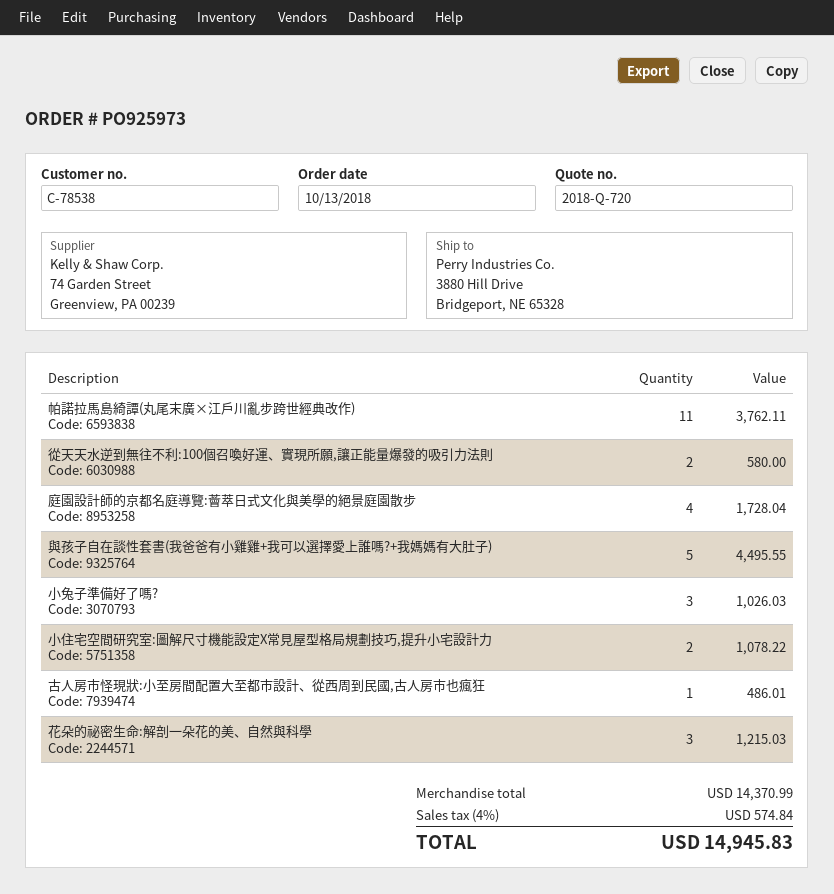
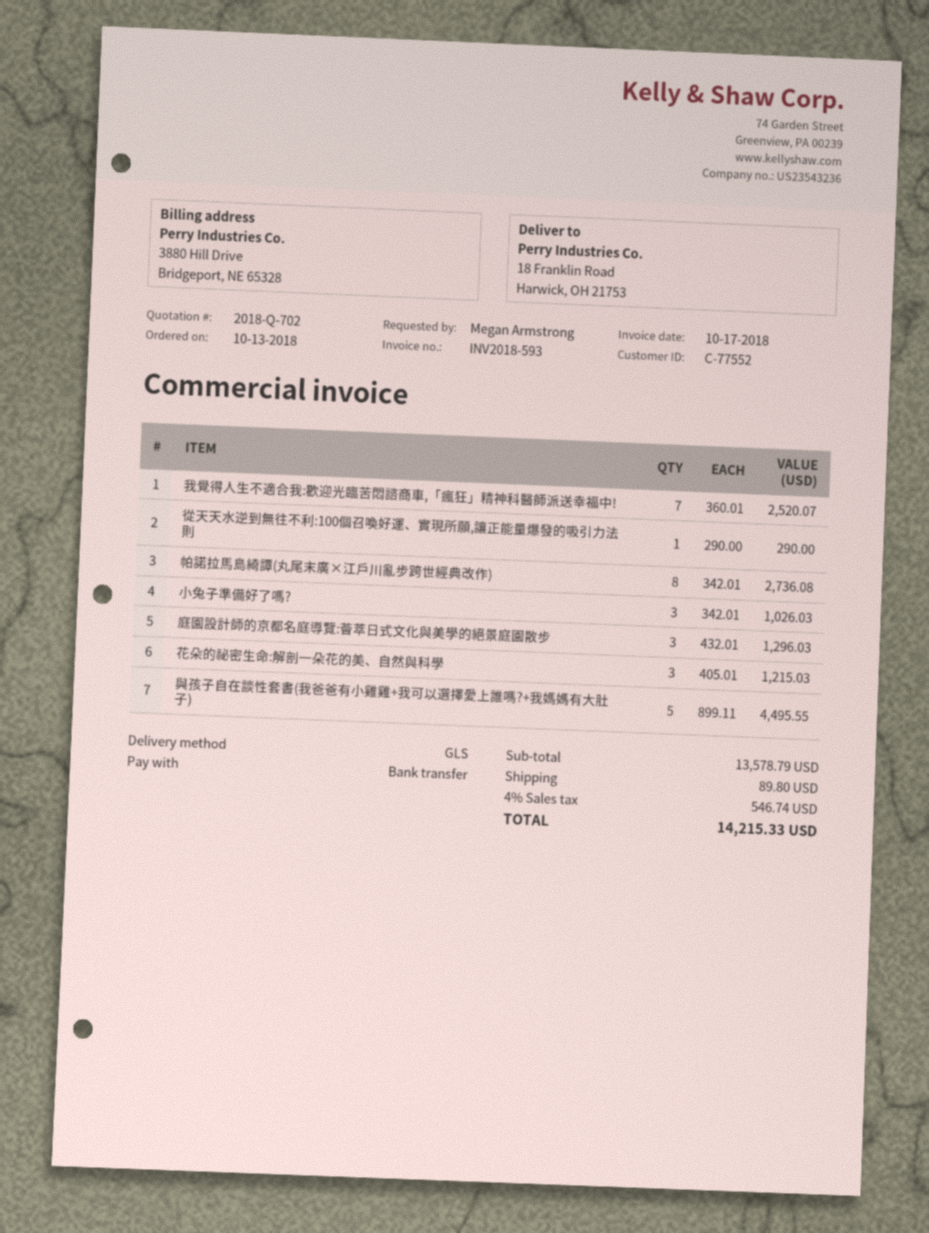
quote number: 2018-Q-720 -> 2018-Q-702
customer number: C-78538 -> C-77552
ship to: 3880 Hill Drive, Bridgeport, NE 65328 -> 18 Franklin Road, Harwick, OH 21753
帕諾拉馬島綺譚(丸尾末廣×江戶川亂步跨世經典改作): 11 for 3762.11 -> 8 for 2736.08
從天天水逆到無往不利:100個召喚好運、實現所願,讓正能量爆發的吸引力法則: 2 for 580.00 -> 1 for 290.00
庭園設計師的京都名庭導覽:薈萃日式文化與美學的絕景庭園散步: 4 for 1728.04 -> 3 for 1296.03
小住宅空間研究室:圖解尺寸機能設定X常見屋型格局規劃技巧,提升小宅設計力: 2 for 1078.22 -> none
古人房市怪現狀:小至房間配置大至都市設計、從西周到民國,古人房市也瘋狂: 1 for 486.01 -> none
我覺得人生不適合我:歡迎光臨苦悶諮商車,「瘋狂」精神科醫師派送幸福中!: none -> 7 for 2520.07
subtotal: 14370.99 -> 13578.79
shipping: none -> 89.80
tax: 4% = 574.84 -> 4% = 546.74
total: 14945.83 -> 14215.33

